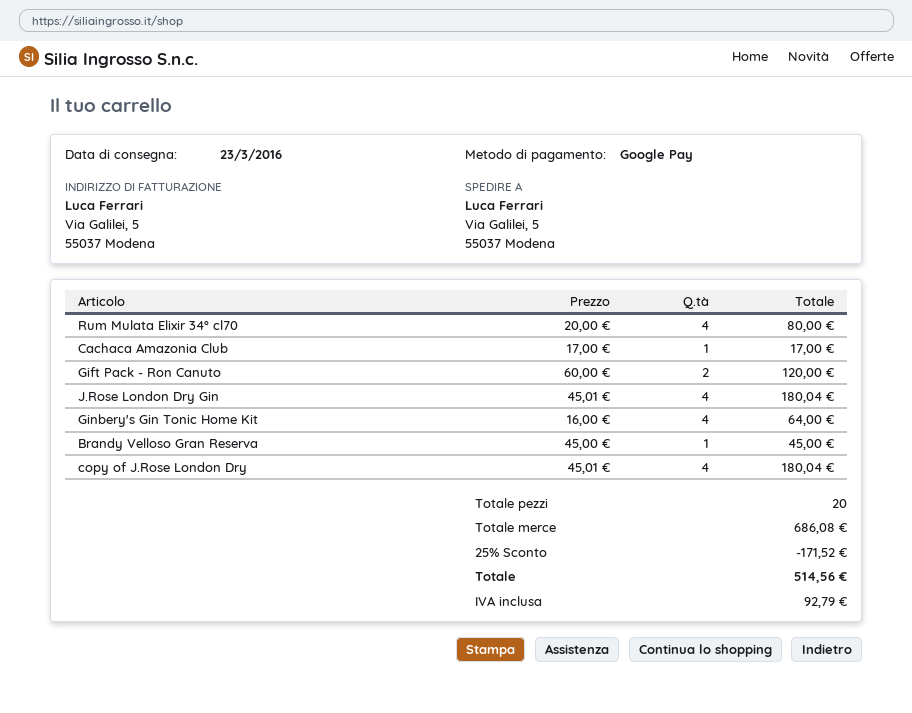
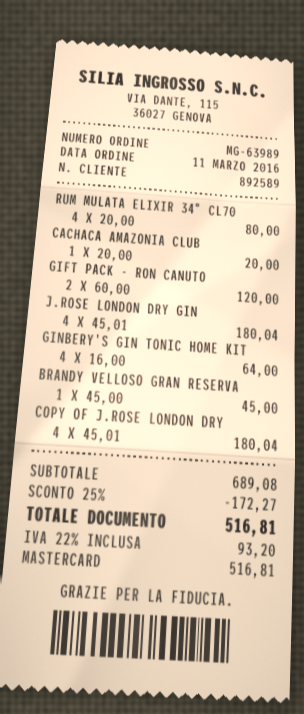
payment method: Google Pay -> Mastercard
Cachaca Amazonia Club: 1 x 17.00 = 17.00 -> 1 x 20.00 = 20.00
subtotal: 686.08 -> 689.08
discount: 25% = 171.52 -> 25% = 172.27
tax: 92.79 -> 93.20
total: 514.56 -> 516.81

